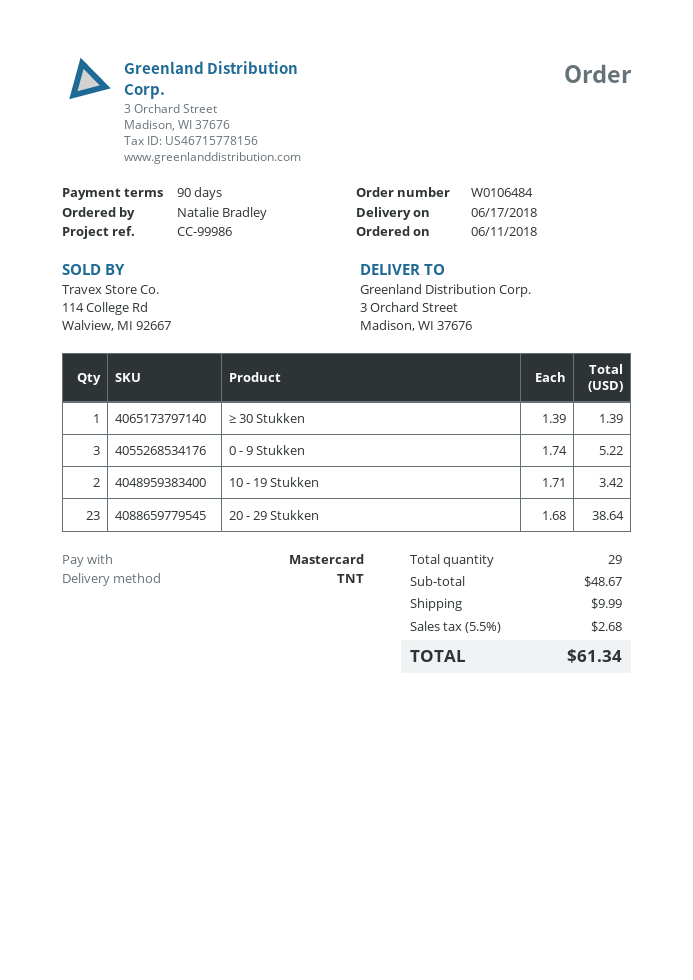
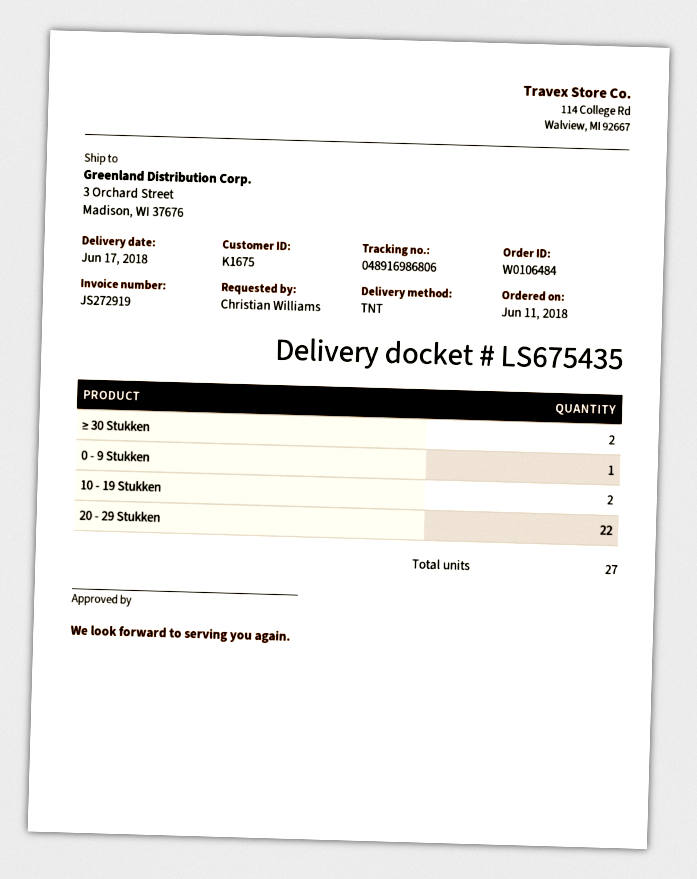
ordered by: Natalie Bradley -> Christian Williams
≥ 30 Stukken: 1 -> 2
0 - 9 Stukken: 3 -> 1
20 - 29 Stukken: 23 -> 22
total quantity: 29 -> 27

